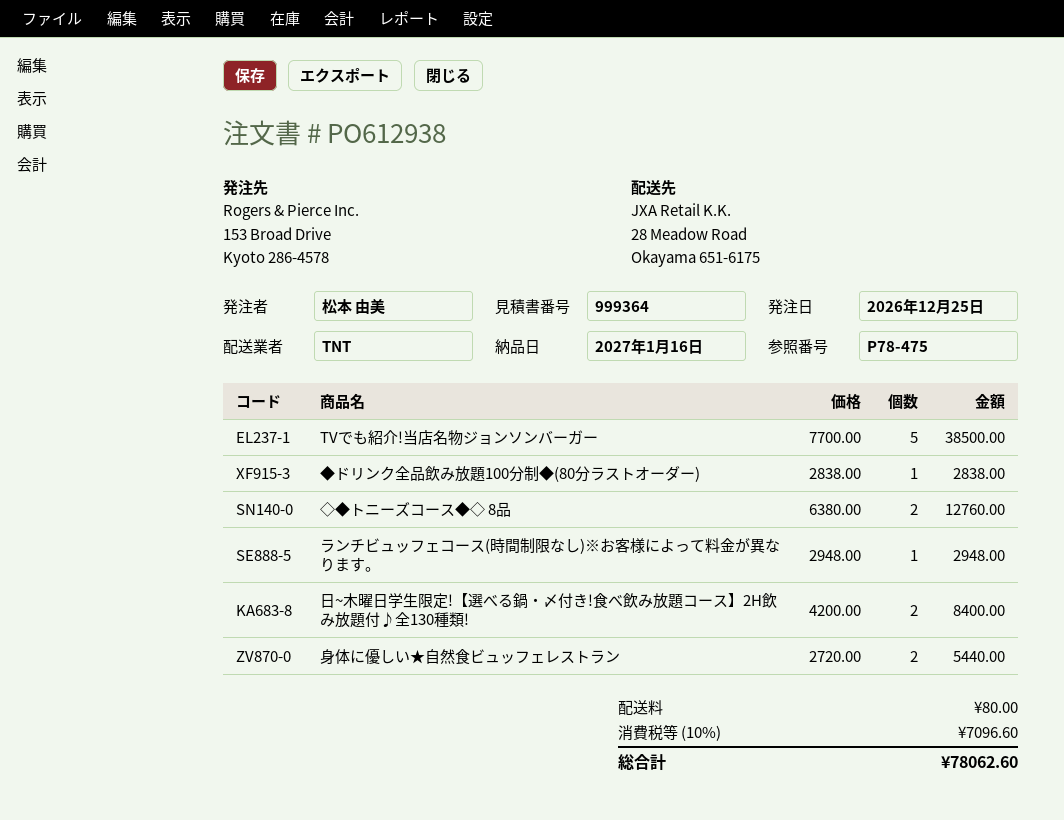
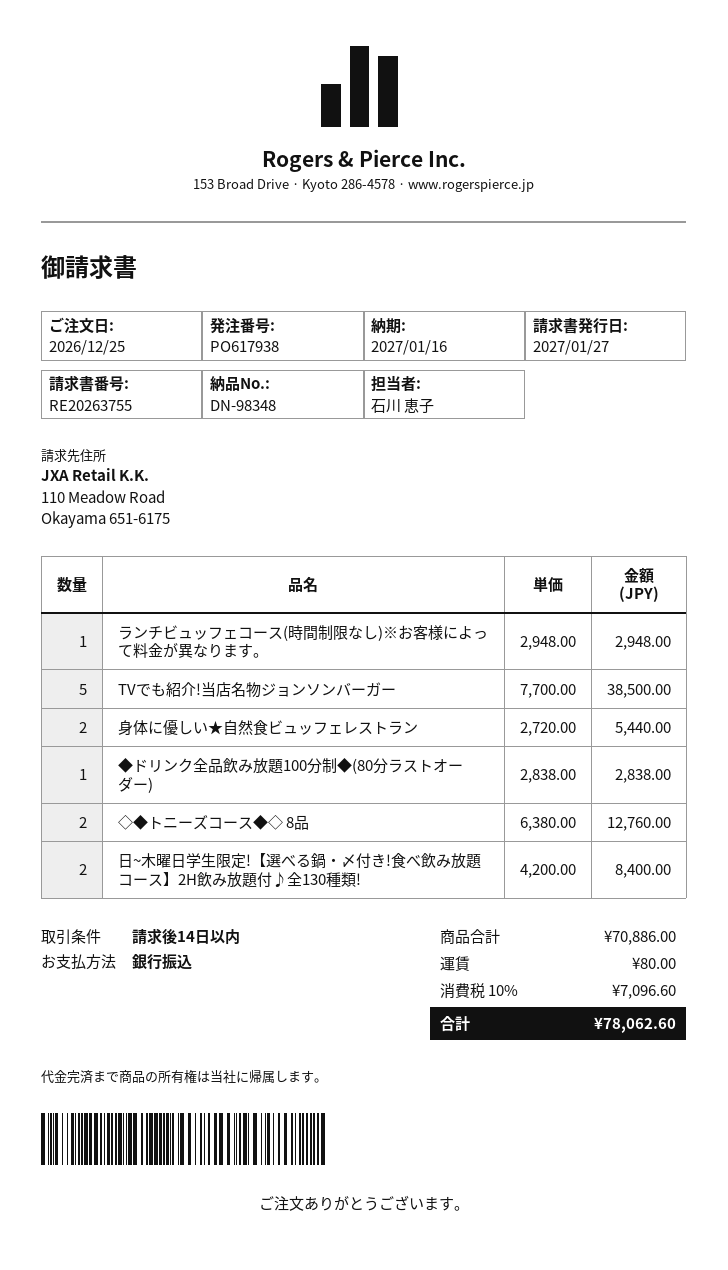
order number: PO612938 -> PO617938

